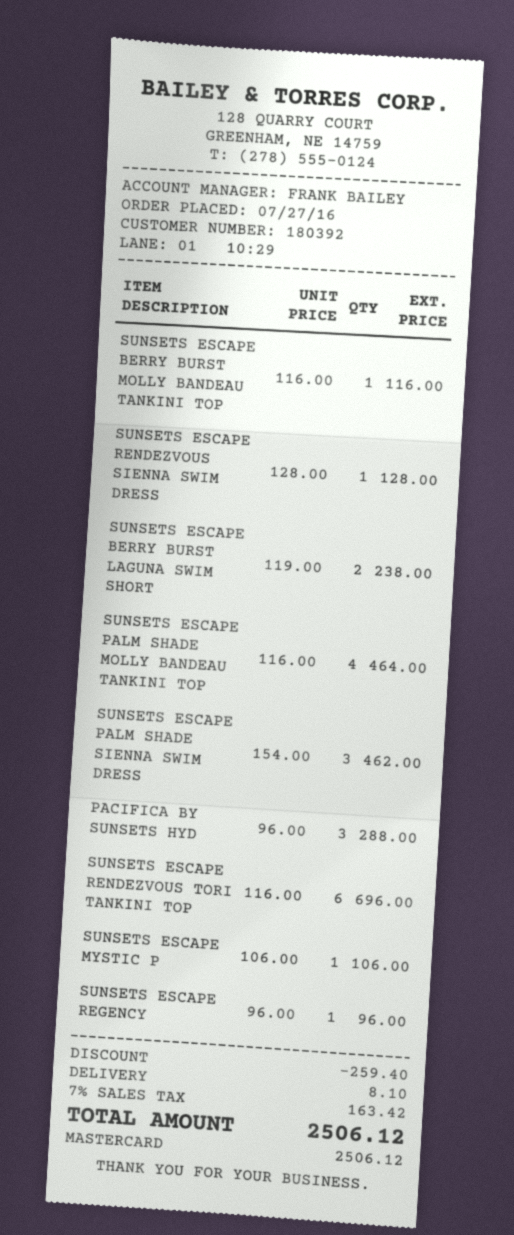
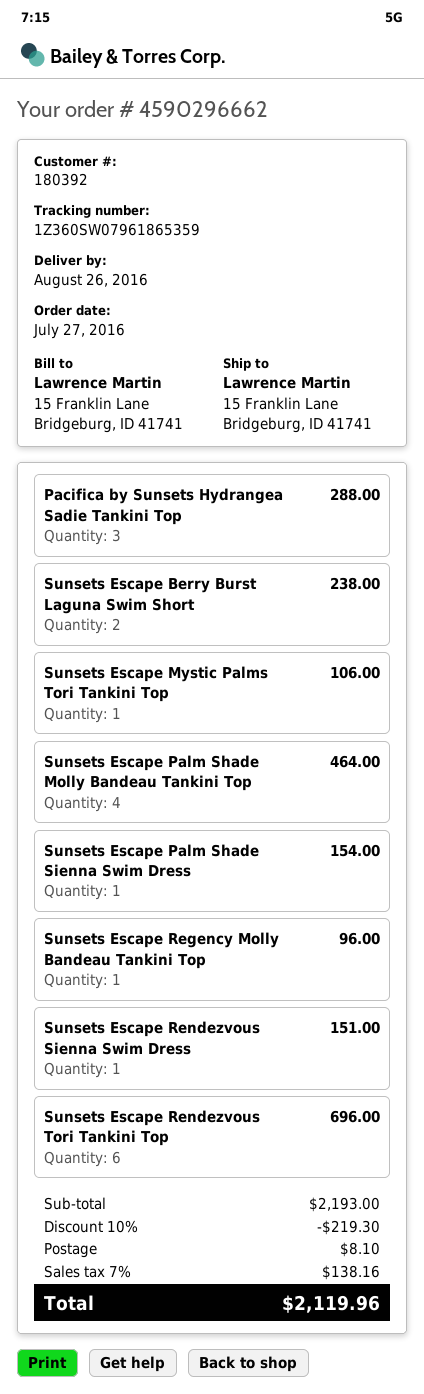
SUNSETS ESCAPE BERRY BURST MOLLY BANDEAU TANKINI TOP: 1 for 116.00 -> none
SUNSETS ESCAPE RENDEZVOUS SIENNA SWIM DRESS: 1 for 128.00 -> 1 for 151.00
SUNSETS ESCAPE PALM SHADE SIENNA SWIM DRESS: 3 for 462.00 -> 1 for 154.00
discount: 259.40 -> 219.30
tax: 7% = 163.42 -> 7% = 138.16
total: 2506.12 -> 2119.96

